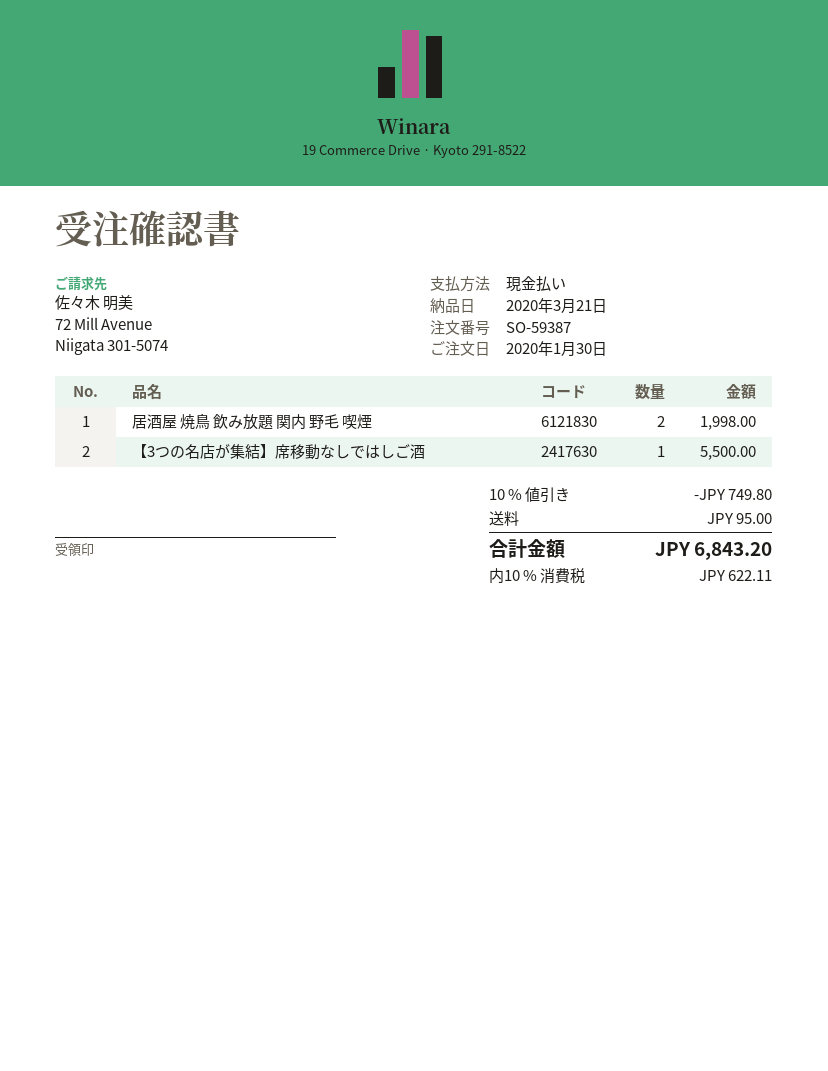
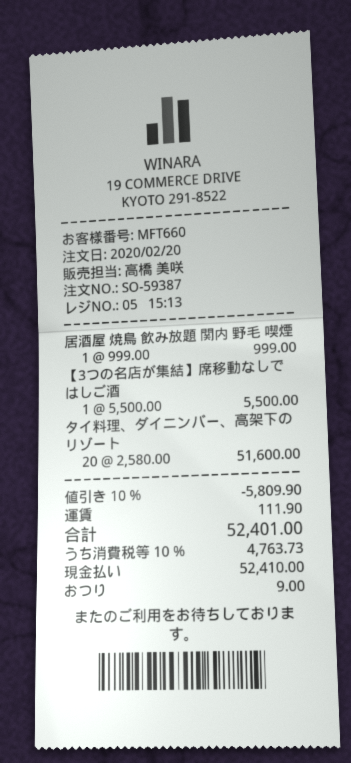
order date: 2020-01-30 -> 2020-02-20
居酒屋 焼鳥 飲み放題 関内 野毛 喫煙: 2 for 1998.00 -> 1 for 999.00
タイ料理、ダイニンバー、高架下のリゾート: none -> 20 for 51600.00
discount: 10% = 749.80 -> 10% = 5809.90
shipping: 95.00 -> 111.90
tax: 10% = 622.11 -> 10% = 4763.73
total: 6843.20 -> 52401.00

